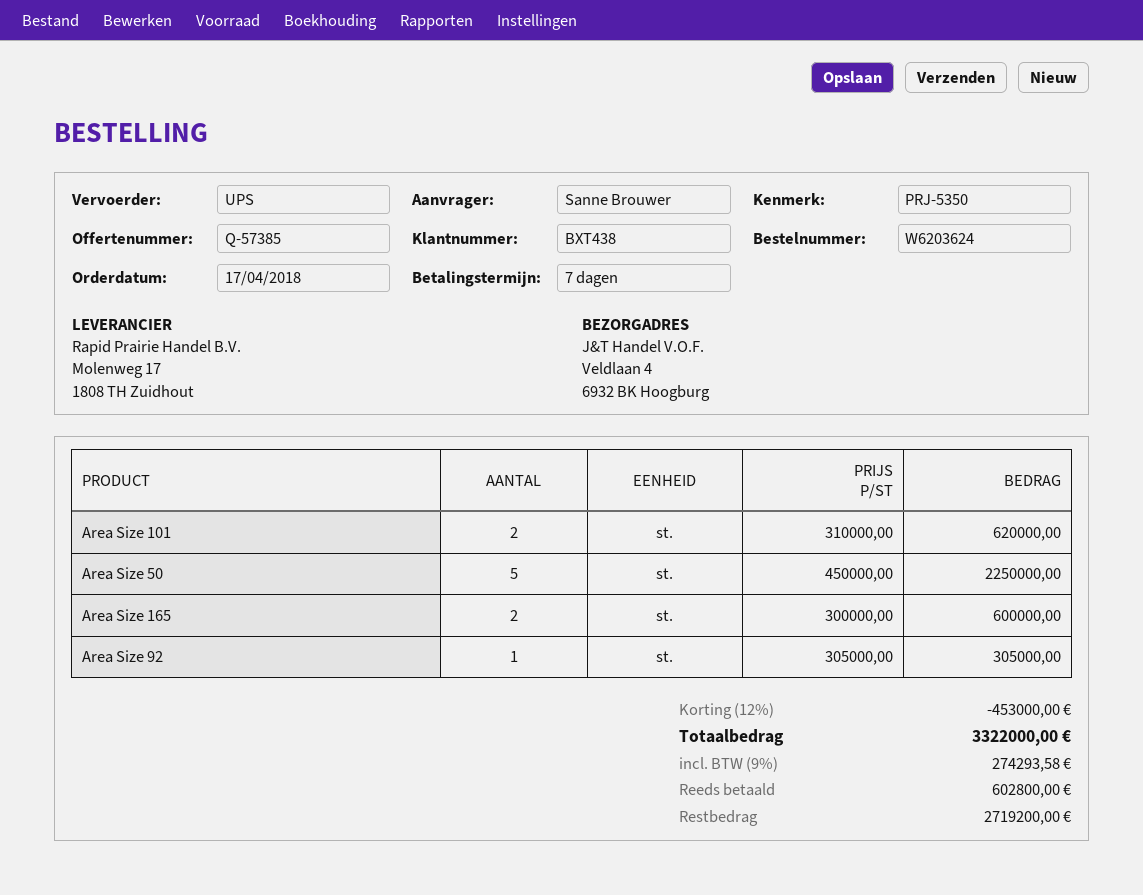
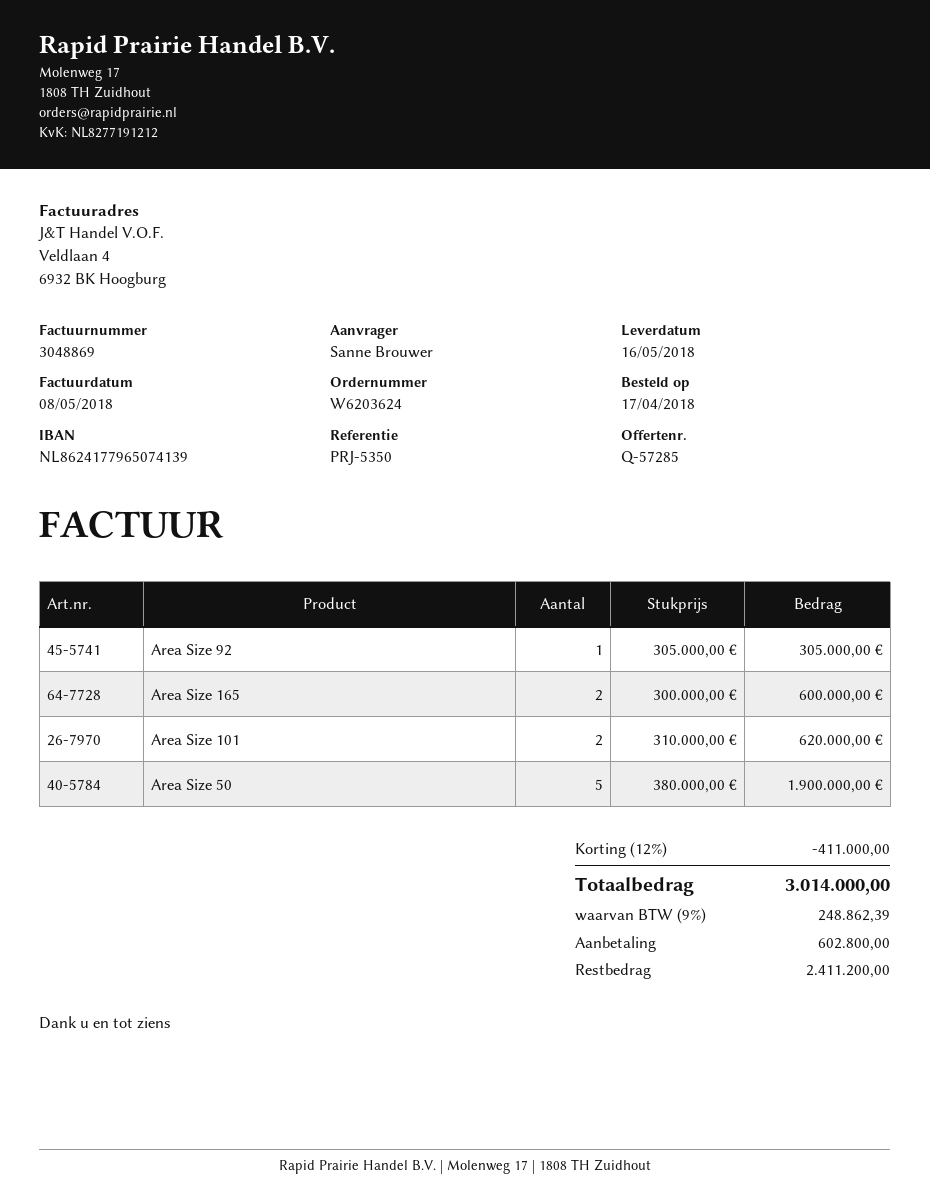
quote number: Q-57385 -> Q-57285
Area Size 50: 5 x 450000.00 = 2250000.00 -> 5 x 380000.00 = 1900000.00
discount: 12% = 453000.00 -> 12% = 411000.00
tax: 9% = 274293.58 -> 9% = 248862.39
total: 3322000.00 -> 3014000.00
balance: 2719200.00 -> 2411200.00

